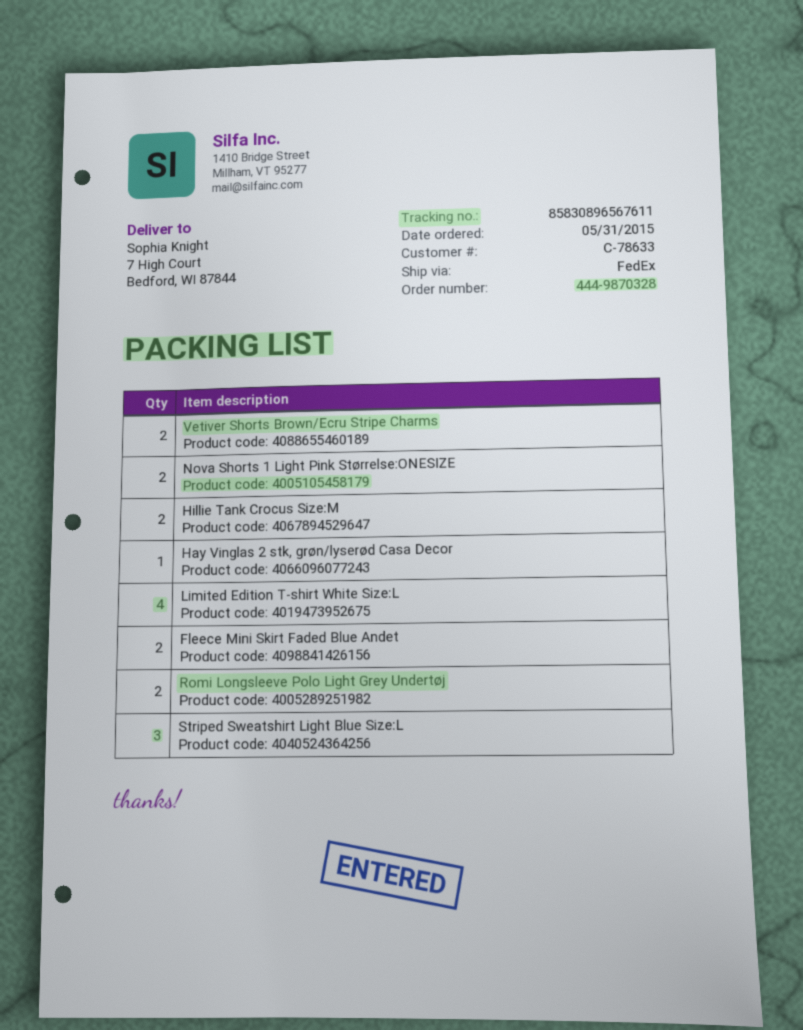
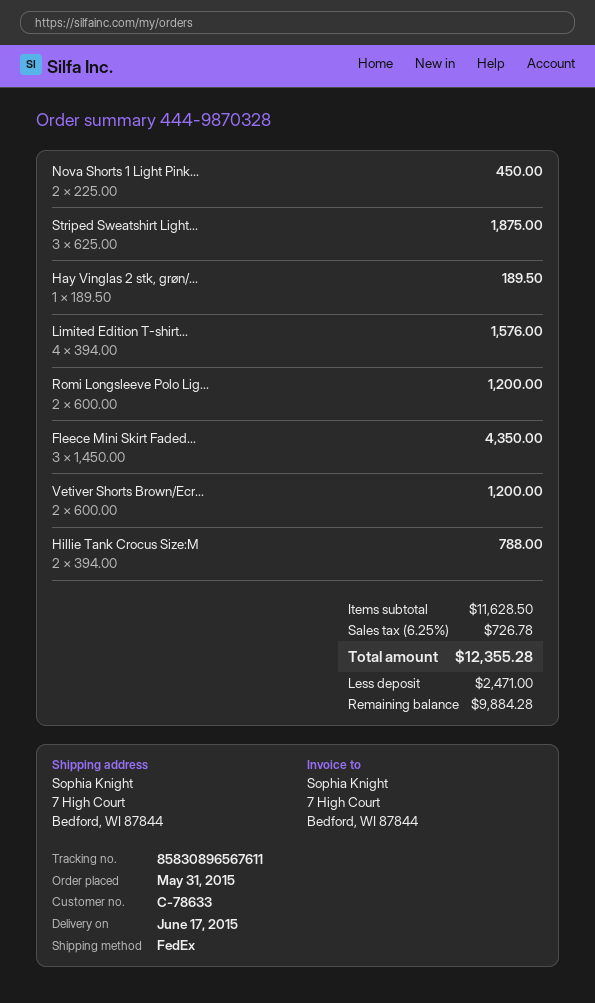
Fleece Mini Skirt Faded Blue Andet: 2 -> 3

